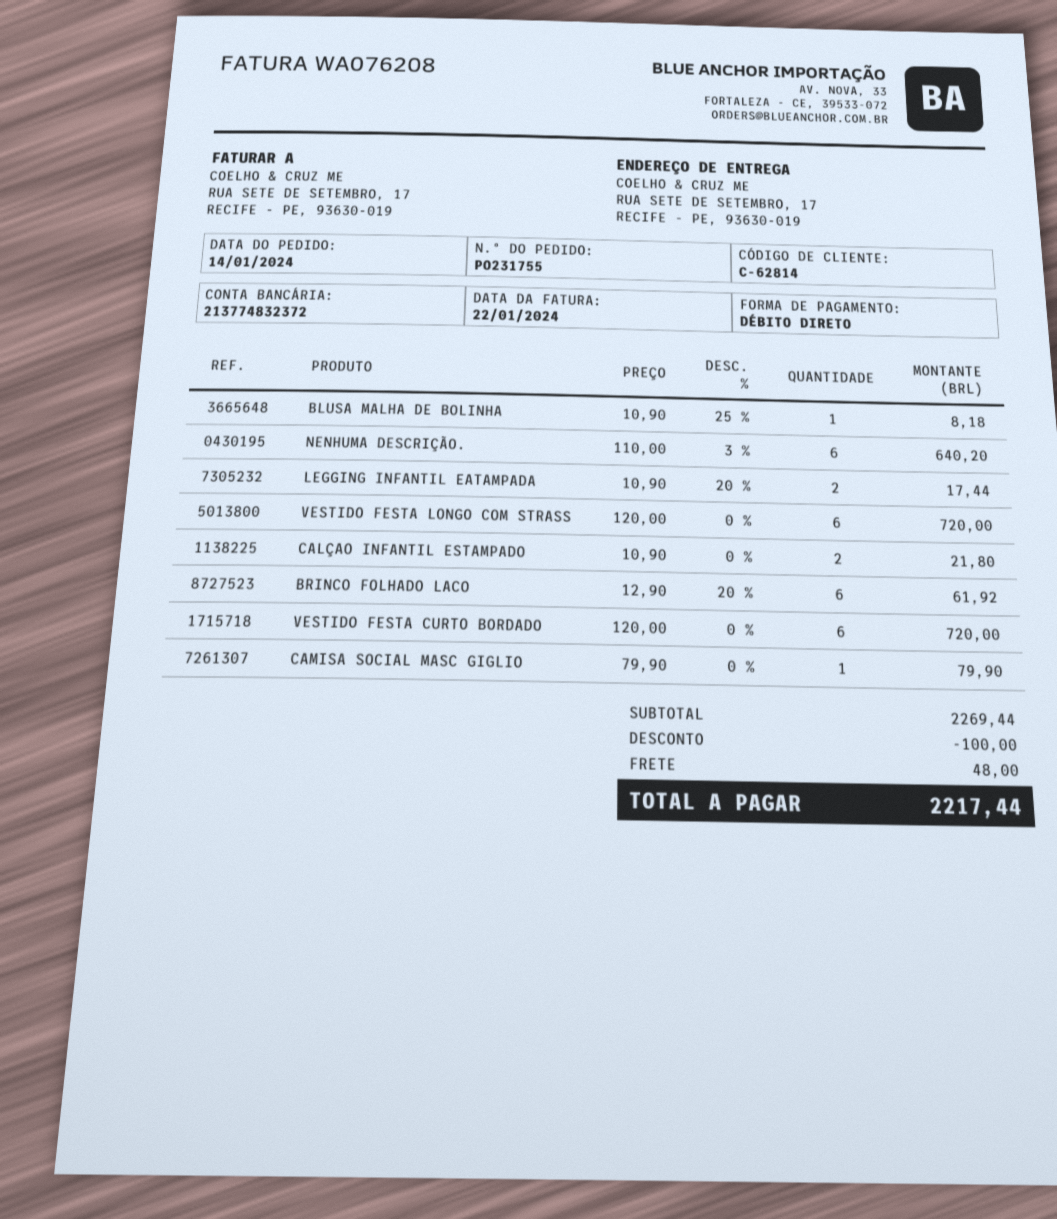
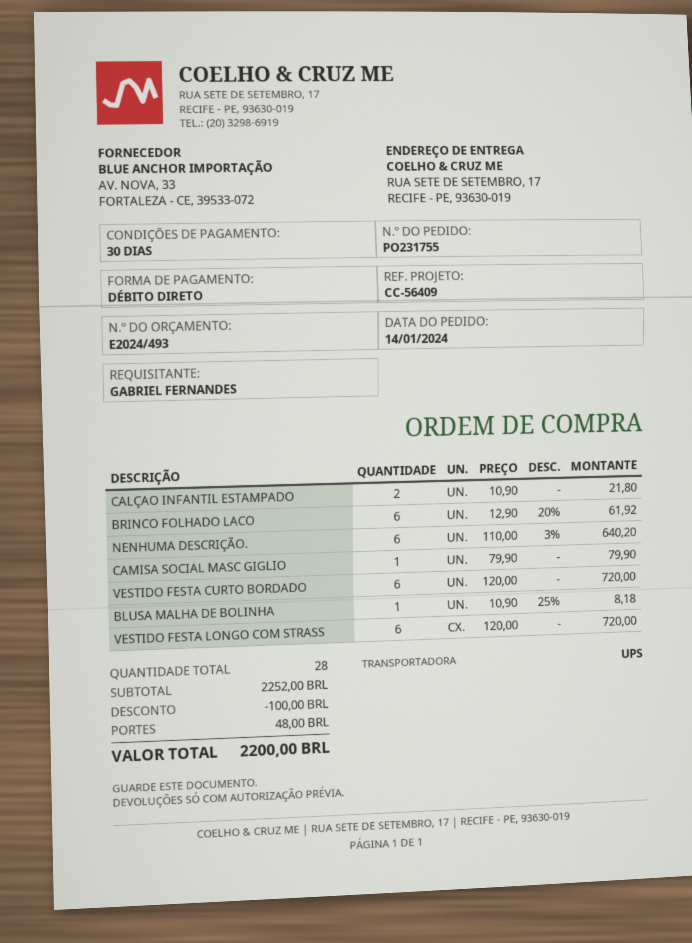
LEGGING INFANTIL EATAMPADA: 2 x 10.90 - 20% = 17.44 -> none
subtotal: 2269.44 -> 2252.00
total: 2217.44 -> 2200.00

